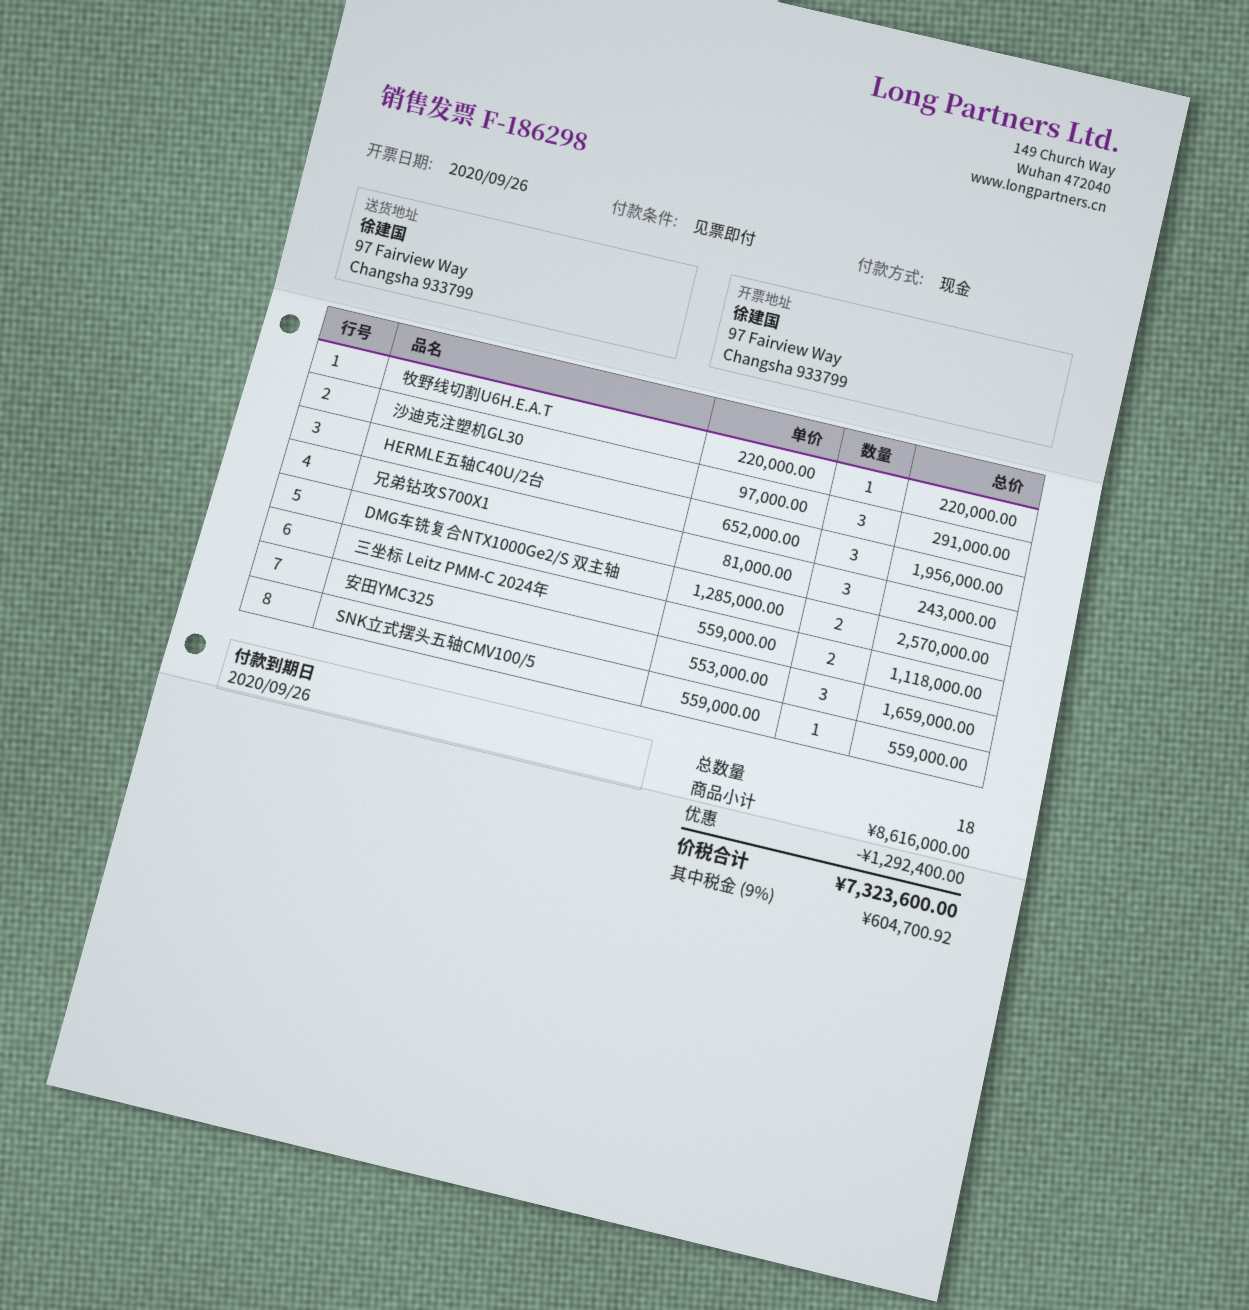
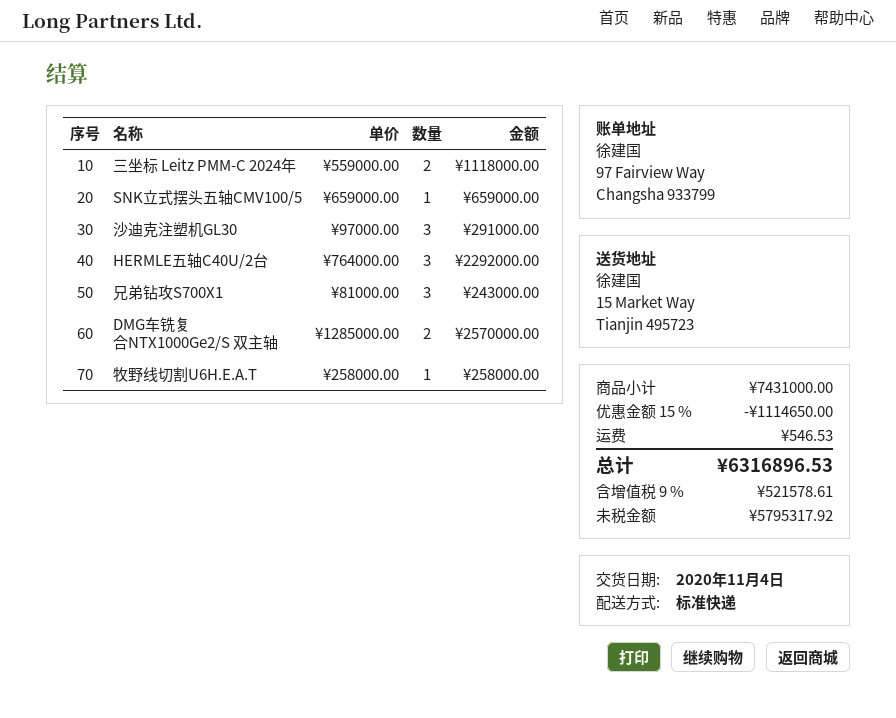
ship to: 97 Fairview Way, Changsha 933799 -> 15 Market Way, Tianjin 495723
牧野线切割U6H.E.A.T: 1 x 220000.00 = 220000.00 -> 1 x 258000.00 = 258000.00
HERMLE五轴C40U/2台: 3 x 652000.00 = 1956000.00 -> 3 x 764000.00 = 2292000.00
安田YMC325: 3 x 553000.00 = 1659000.00 -> none
SNK立式摆头五轴CMV100/5: 1 x 559000.00 = 559000.00 -> 1 x 659000.00 = 659000.00
subtotal: 8616000.00 -> 7431000.00
discount: 1292400.00 -> 1114650.00
shipping: none -> 546.53
tax: 9% = 604700.92 -> 9% = 521578.61
total: 7323600.00 -> 6316896.53

